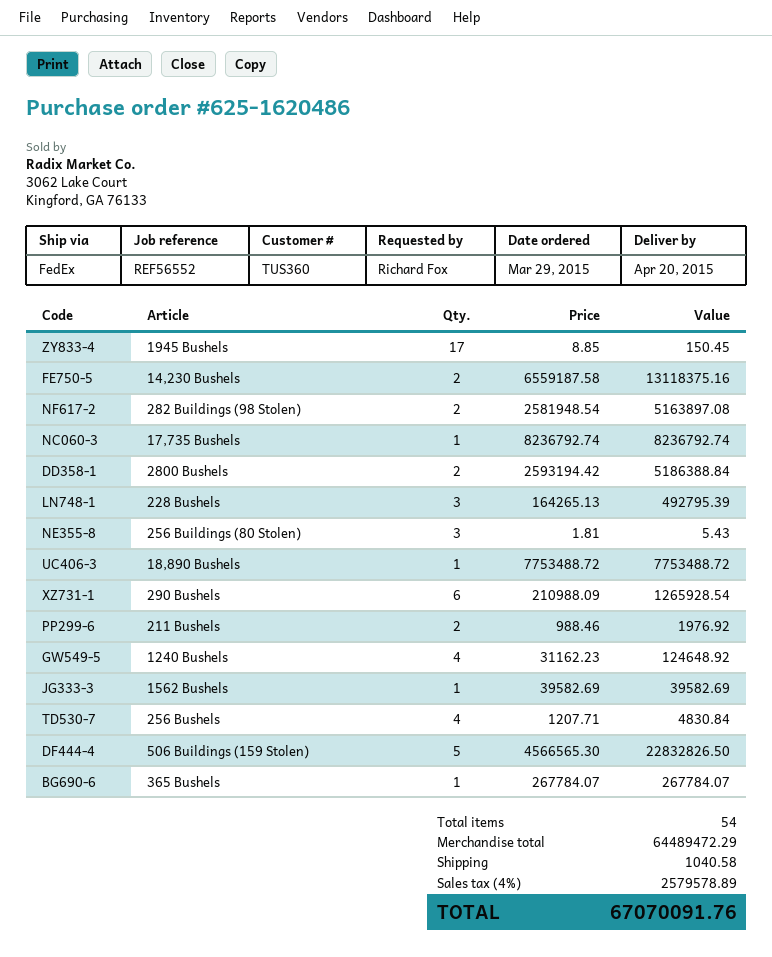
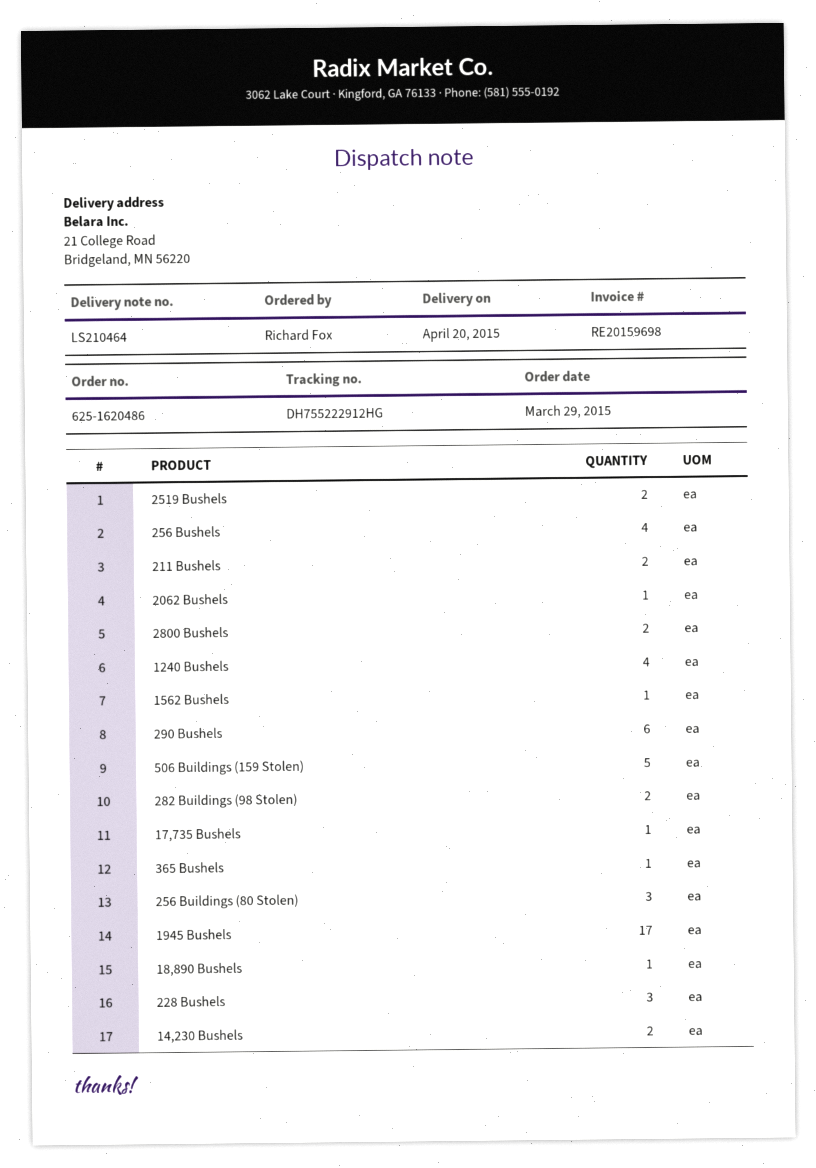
2519 Bushels: none -> 2
2062 Bushels: none -> 1

